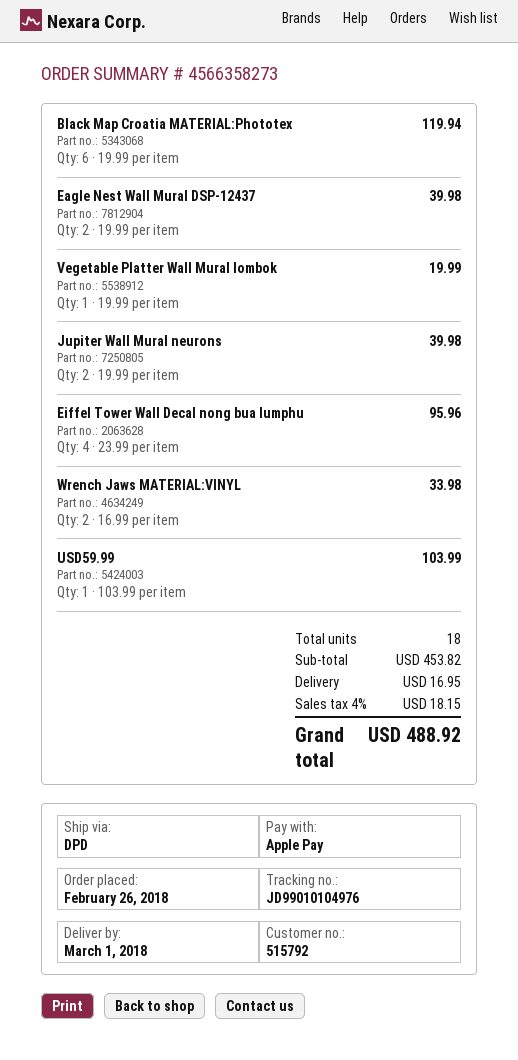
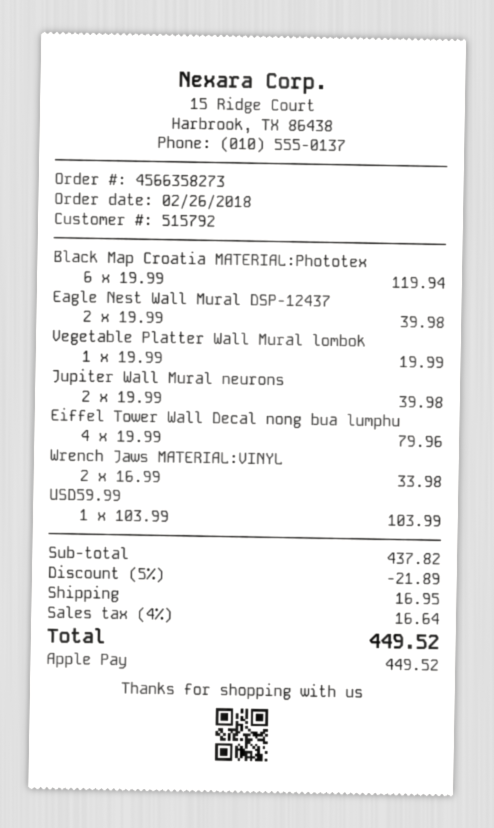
Eiffel Tower Wall Decal nong bua lumphu: 4 x 23.99 = 95.96 -> 4 x 19.99 = 79.96
subtotal: 453.82 -> 437.82
discount: none -> 5% = 21.89
tax: 4% = 18.15 -> 4% = 16.64
total: 488.92 -> 449.52

